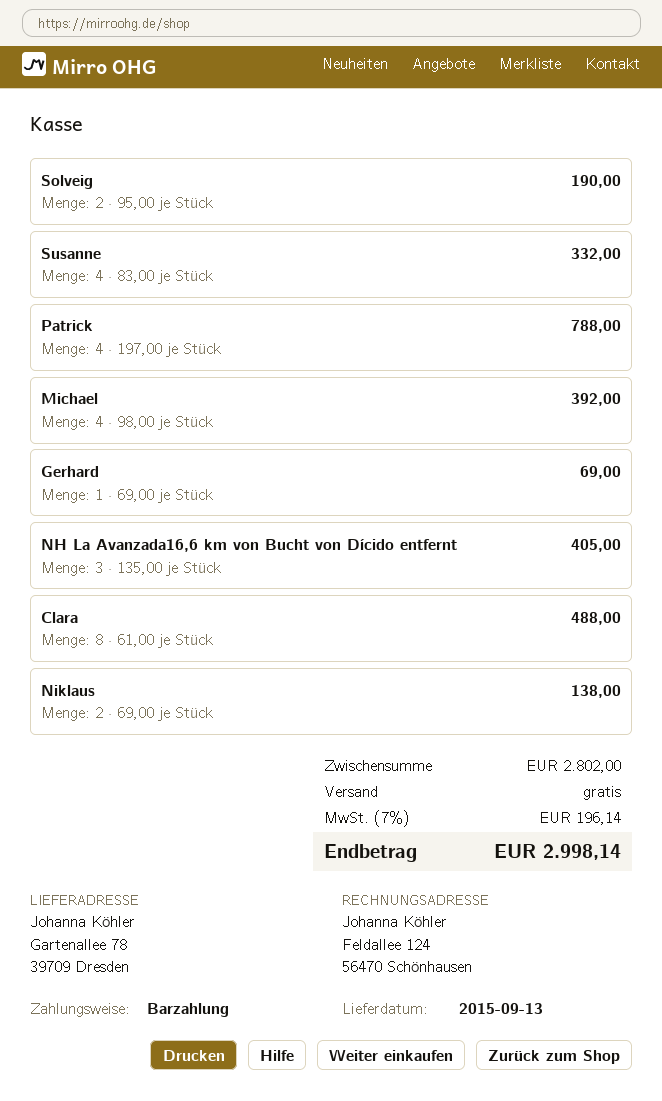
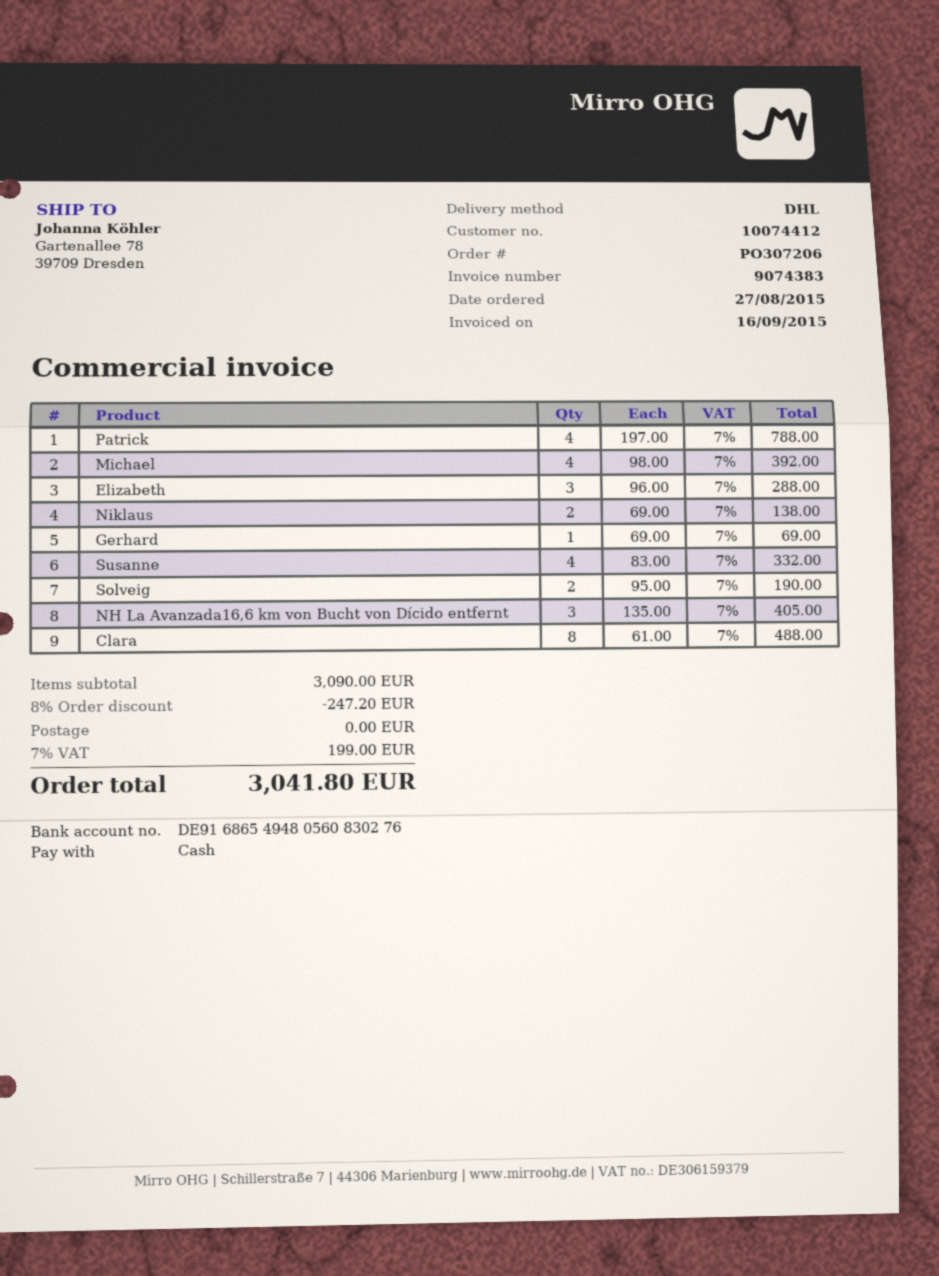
Elizabeth: none -> 3 x 96.00 = 288.00
subtotal: 2802.00 -> 3090.00
discount: none -> 8% = 247.20
tax: 7% = 196.14 -> 7% = 199.00
total: 2998.14 -> 3041.80

